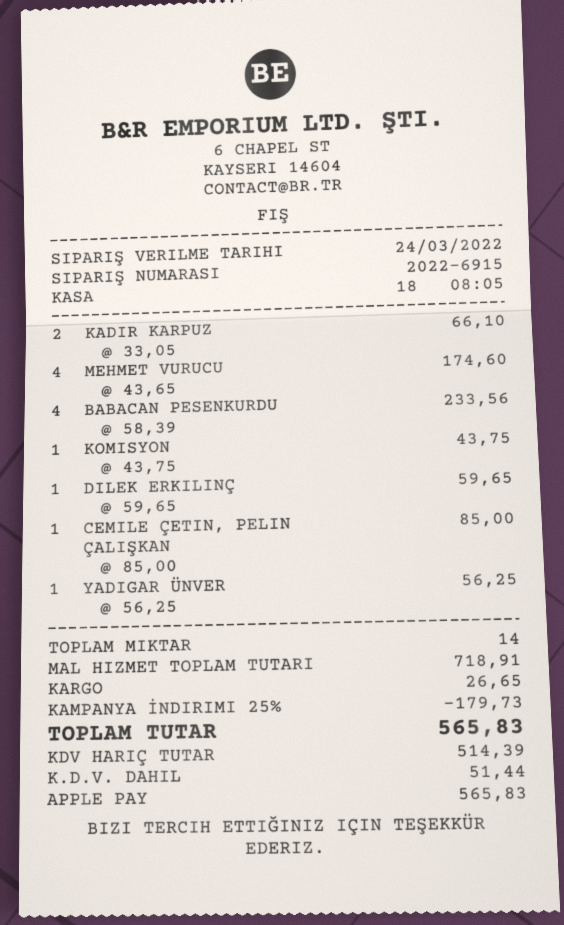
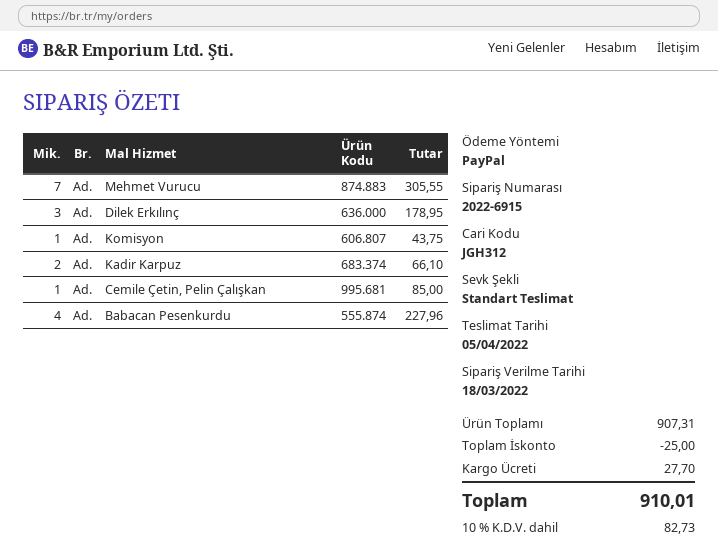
order date: 2022-03-24 -> 2022-03-18
payment method: Apple Pay -> PayPal
MEHMET VURUCU: 4 for 174.60 -> 7 for 305.55
BABACAN PESENKURDU: 4 for 233.56 -> 4 for 227.96
DILEK ERKILINÇ: 1 for 59.65 -> 3 for 178.95
YADIGAR ÜNVER: 1 for 56.25 -> none
subtotal: 718.91 -> 907.31
discount: 179.73 -> 25.00
shipping: 26.65 -> 27.70
tax: 51.44 -> 82.73
total: 565.83 -> 910.01

